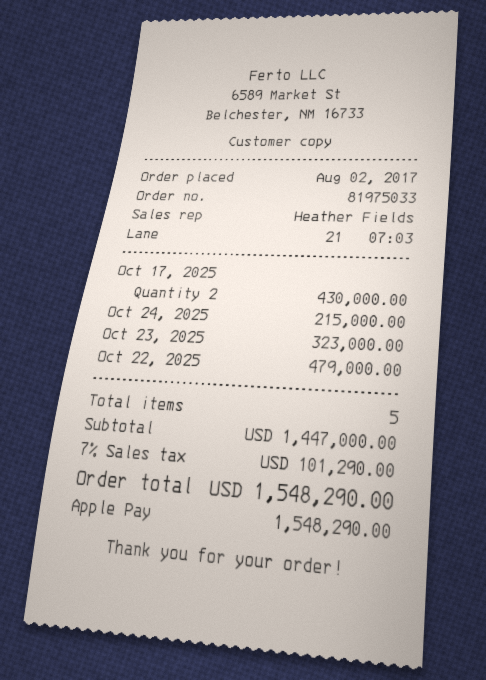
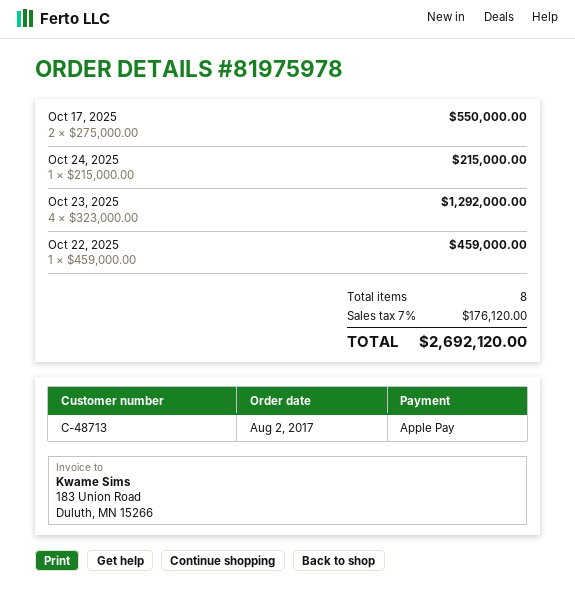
order number: 81975033 -> 81975978
Oct 17, 2025: 2 for 430000.00 -> 2 for 550000.00
Oct 23, 2025: 1 for 323000.00 -> 4 for 1292000.00
Oct 22, 2025: 1 for 479000.00 -> 1 for 459000.00
total quantity: 5 -> 8
tax: 7% = 101290.00 -> 7% = 176120.00
total: 1548290.00 -> 2692120.00

